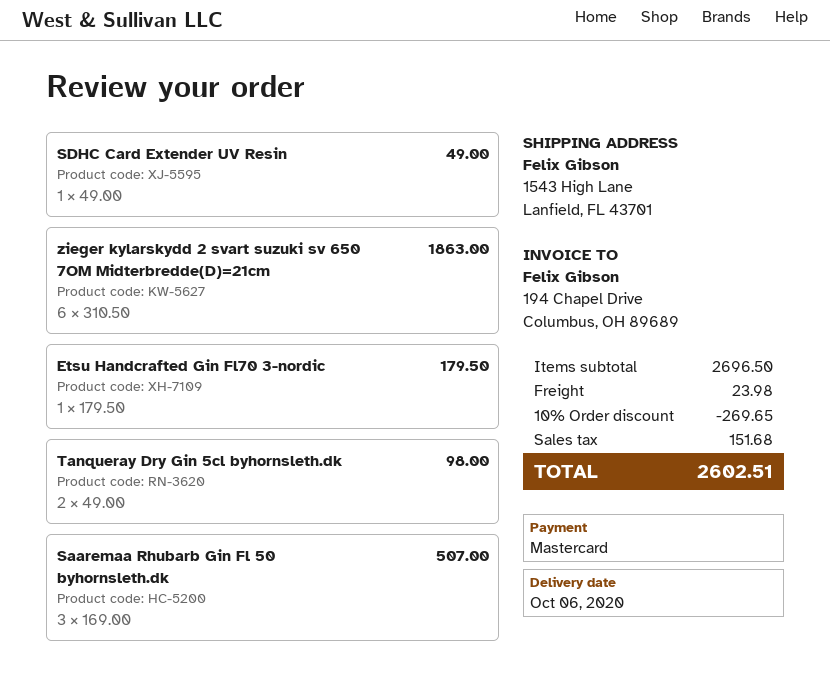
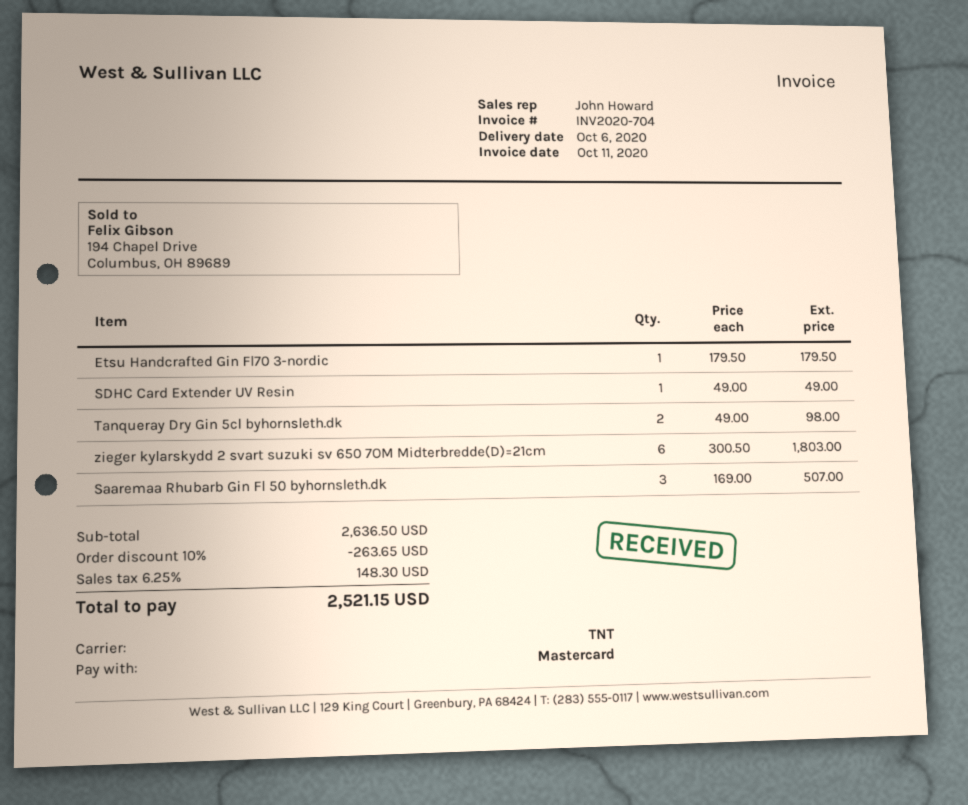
zieger kylarskydd 2 svart suzuki sv 650 7OM Midterbredde(D)=21cm: 6 x 310.50 = 1863.00 -> 6 x 300.50 = 1803.00
subtotal: 2696.50 -> 2636.50
discount: 10% = 269.65 -> 10% = 263.65
shipping: 23.98 -> none
tax: 151.68 -> 148.30
total: 2602.51 -> 2521.15

